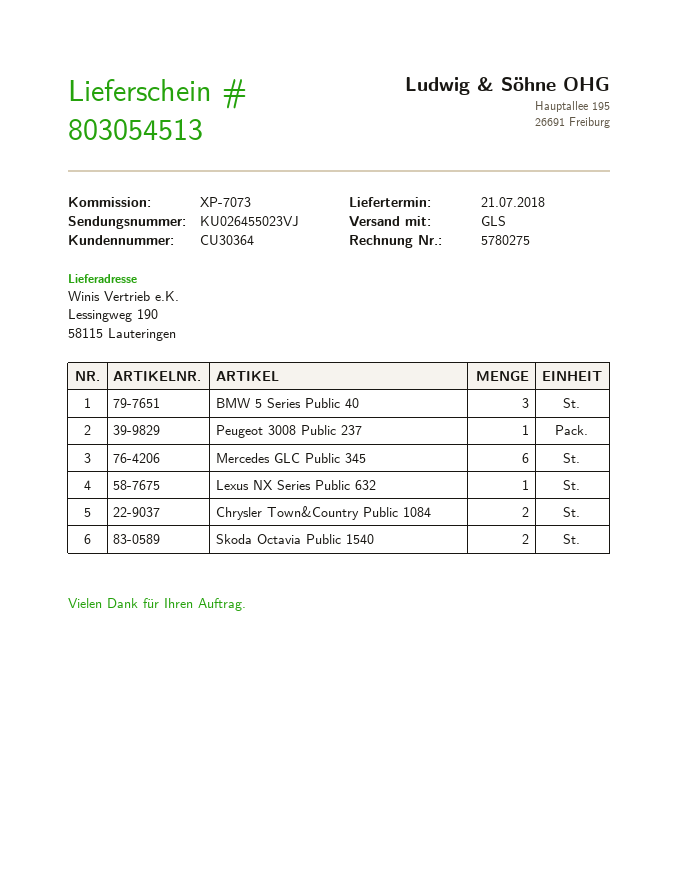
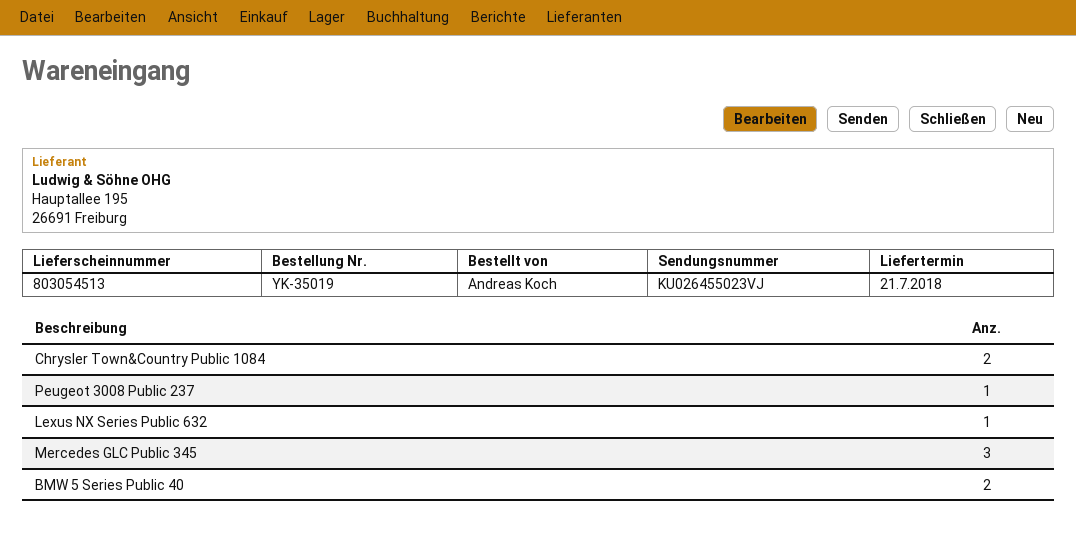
BMW 5 Series Public 40: 3 -> 2
Mercedes GLC Public 345: 6 -> 3
Skoda Octavia Public 1540: 2 -> none

